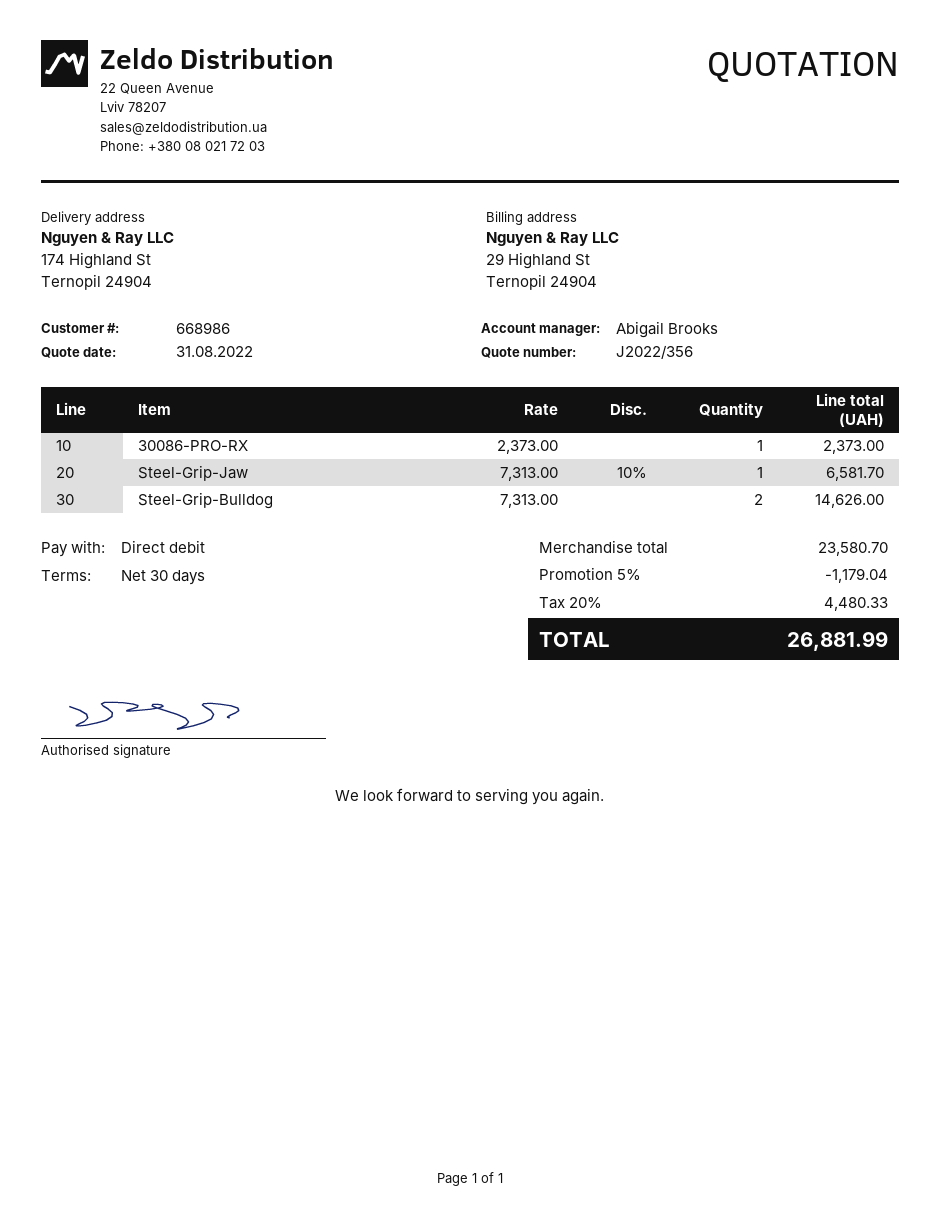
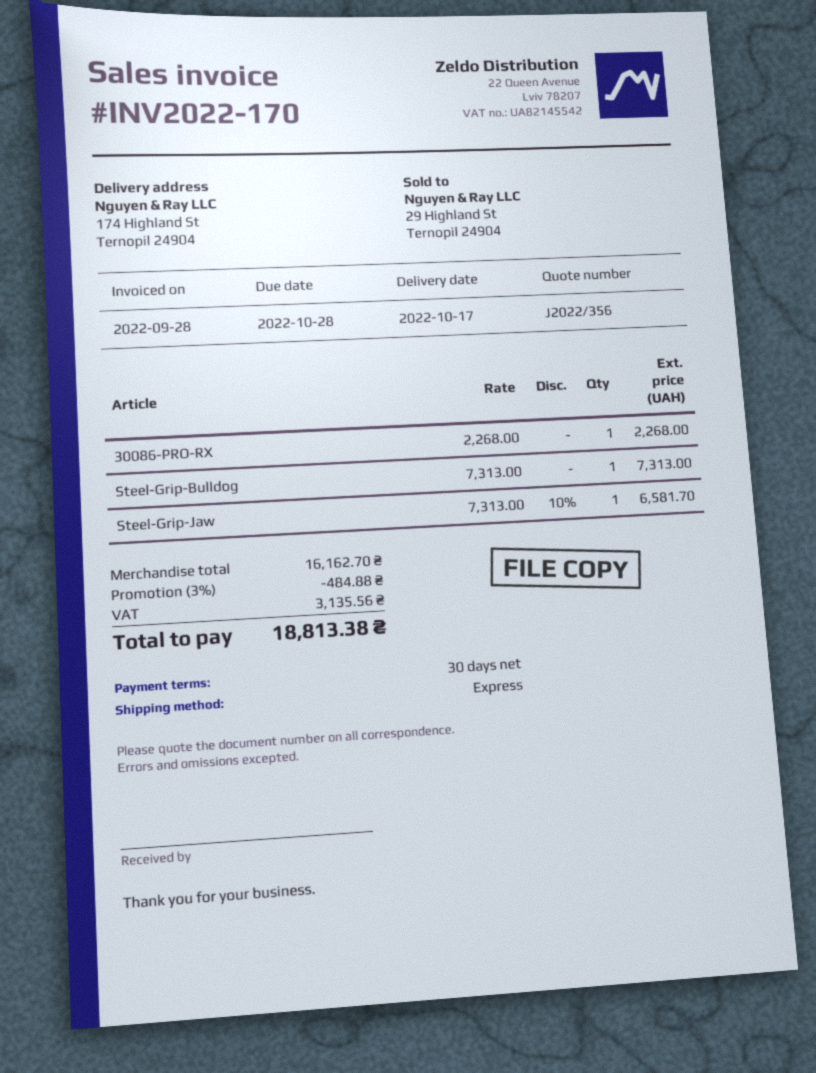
30086-PRO-RX: 1 x 2373.00 = 2373.00 -> 1 x 2268.00 = 2268.00
Steel-Grip-Bulldog: 2 x 7313.00 = 14626.00 -> 1 x 7313.00 = 7313.00
subtotal: 23580.70 -> 16162.70
discount: 5% = 1179.04 -> 3% = 484.88
tax: 4480.33 -> 3135.56
total: 26881.99 -> 18813.38

